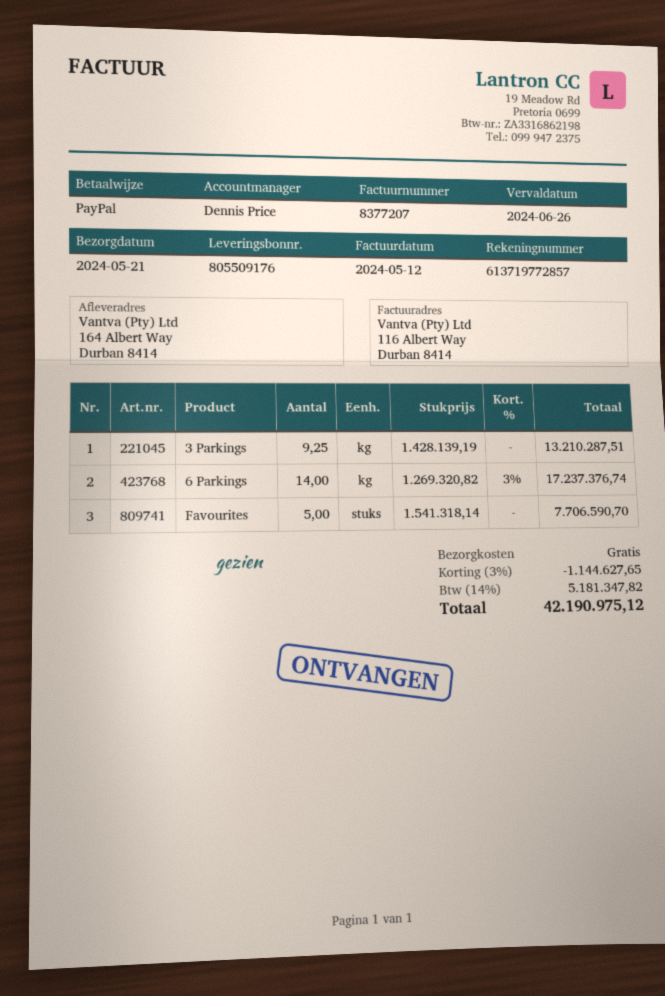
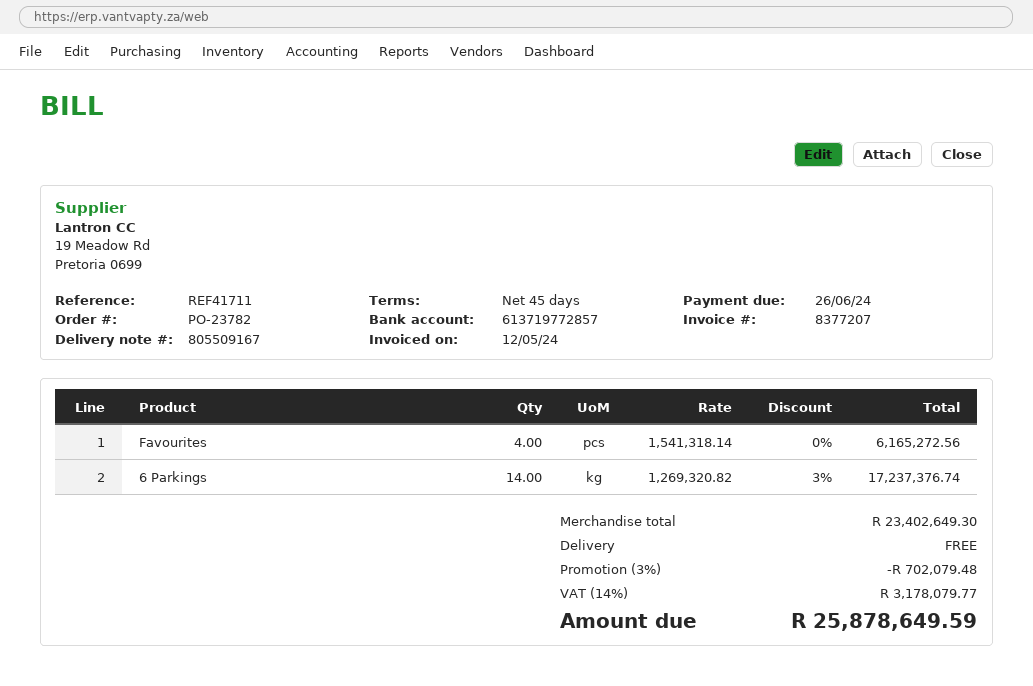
delivery note number: 805509176 -> 805509167
3 Parkings: 9.25 x 1428139.19 = 13210287.51 -> none
Favourites: 5 x 1541318.14 = 7706590.70 -> 4 x 1541318.14 = 6165272.56
discount: 3% = 1144627.65 -> 3% = 702079.48
tax: 14% = 5181347.82 -> 14% = 3178079.77
total: 42190975.12 -> 25878649.59

